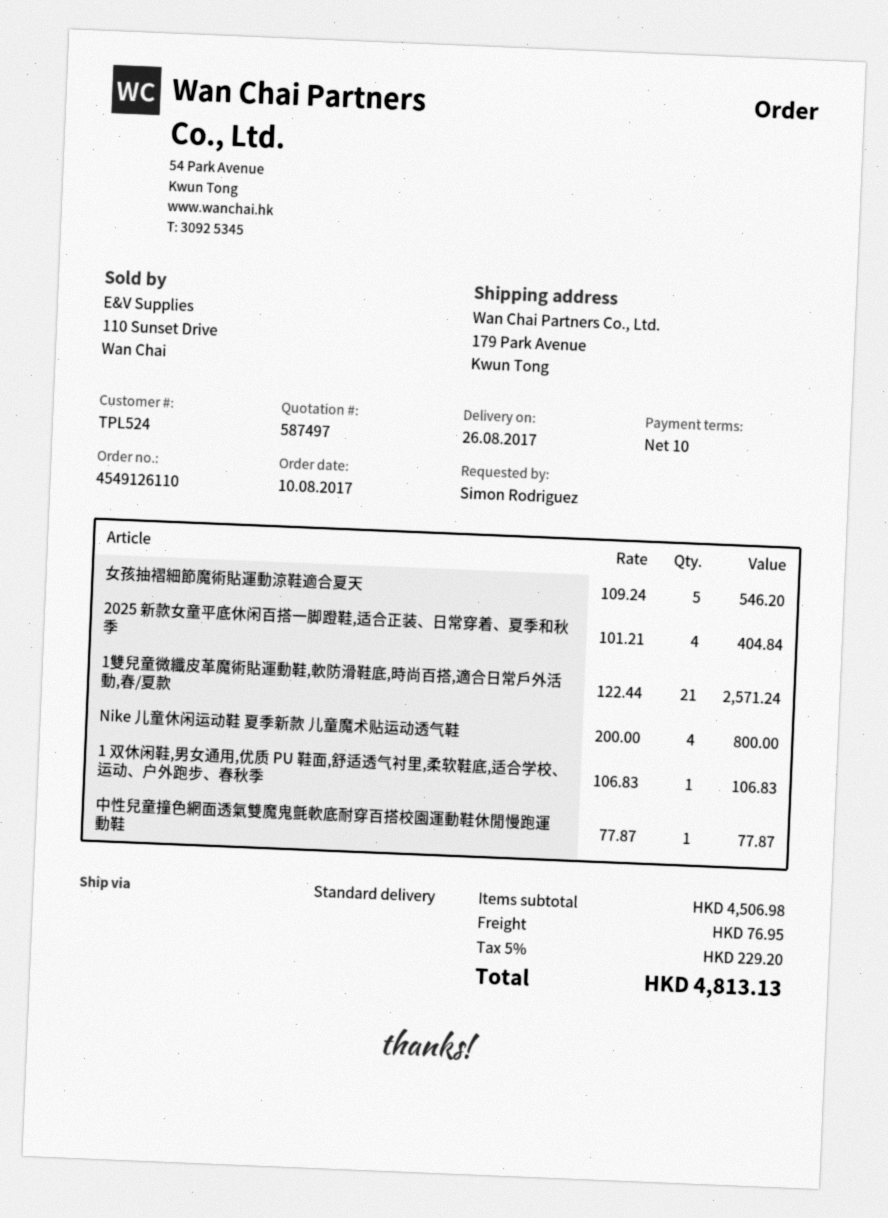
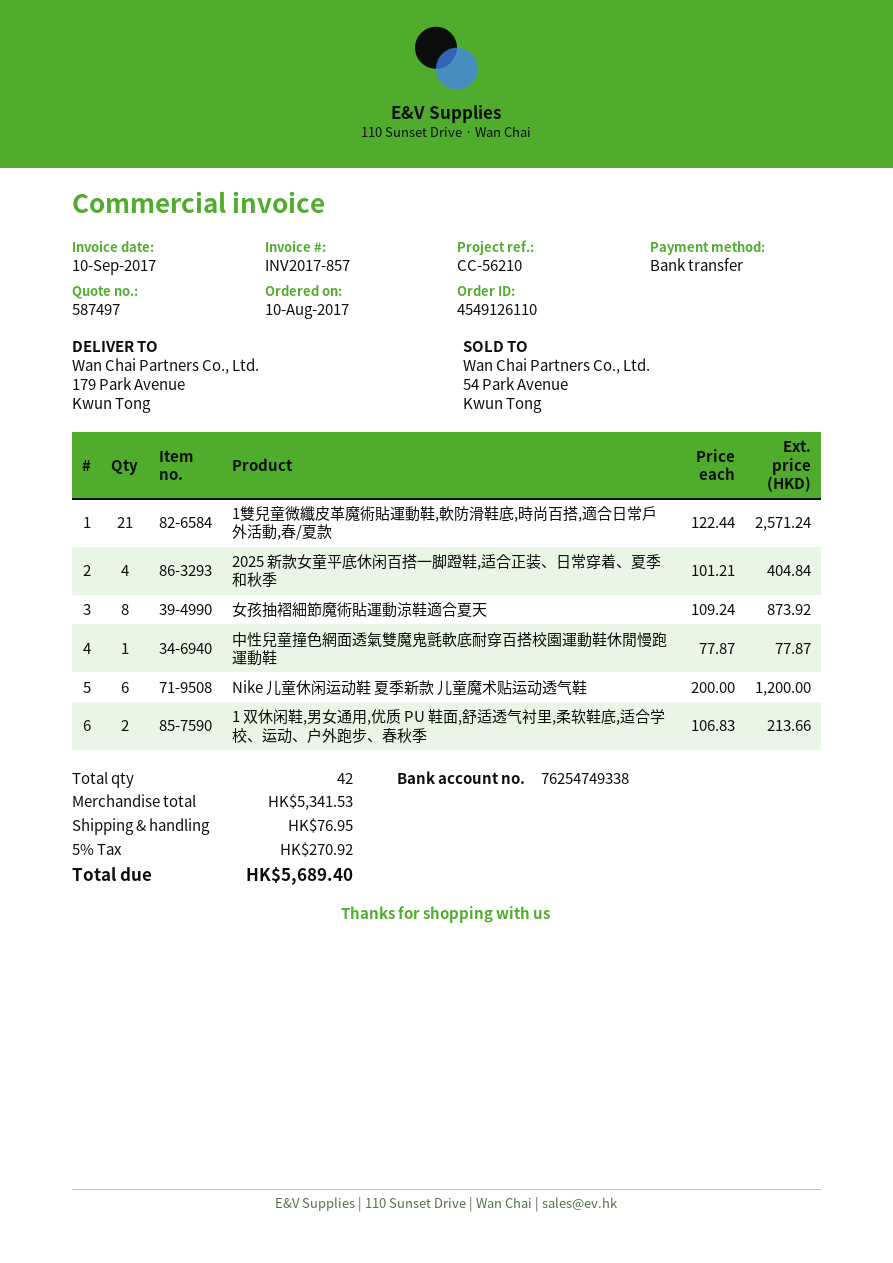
女孩抽褶細節魔術貼運動涼鞋適合夏天: 5 x 109.24 = 546.20 -> 8 x 109.24 = 873.92
Nike 儿童休闲运动鞋 夏季新款 儿童魔术贴运动透气鞋: 4 x 200.00 = 800.00 -> 6 x 200.00 = 1200.00
1 双休闲鞋,男女通用,优质 PU 鞋面,舒适透气衬里,柔软鞋底,适合学校、运动、户外跑步、春秋季: 1 x 106.83 = 106.83 -> 2 x 106.83 = 213.66
subtotal: 4506.98 -> 5341.53
tax: 5% = 229.20 -> 5% = 270.92
total: 4813.13 -> 5689.40

